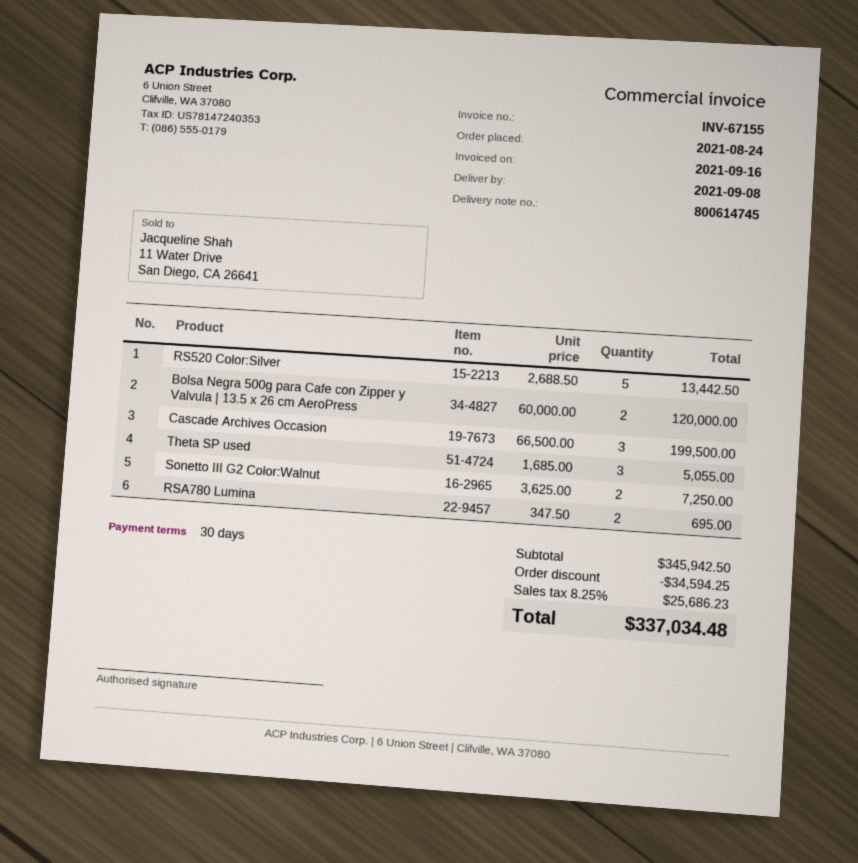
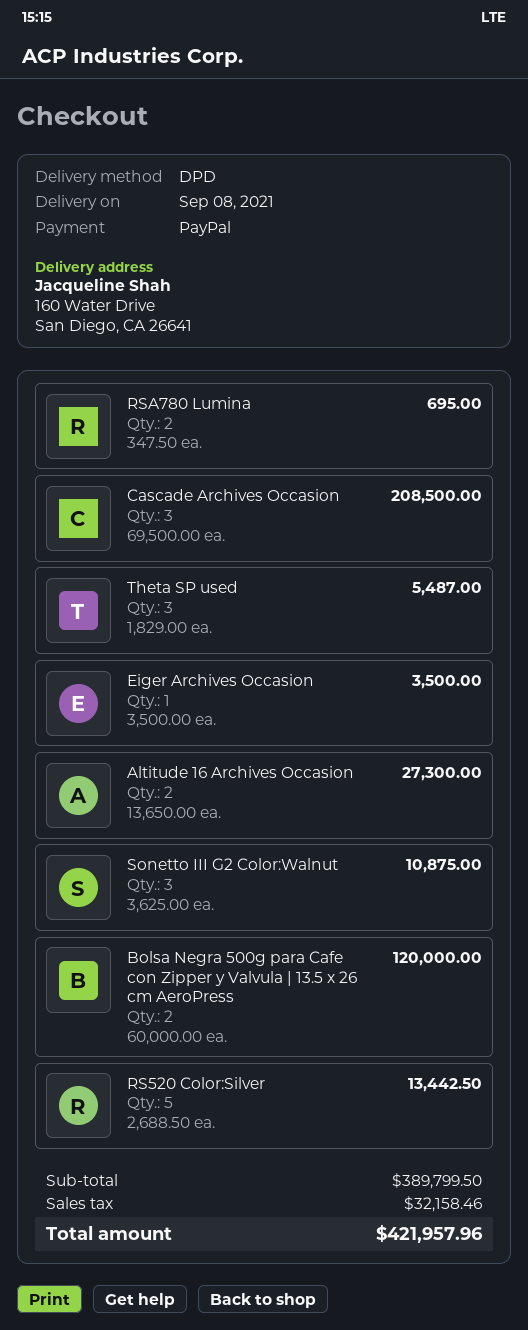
Cascade Archives Occasion: 3 x 66500.00 = 199500.00 -> 3 x 69500.00 = 208500.00
Theta SP used: 3 x 1685.00 = 5055.00 -> 3 x 1829.00 = 5487.00
Sonetto III G2 Color:Walnut: 2 x 3625.00 = 7250.00 -> 3 x 3625.00 = 10875.00
Eiger Archives Occasion: none -> 1 x 3500.00 = 3500.00
Altitude 16 Archives Occasion: none -> 2 x 13650.00 = 27300.00
subtotal: 345942.50 -> 389799.50
discount: 34594.25 -> none
tax: 25686.23 -> 32158.46
total: 337034.48 -> 421957.96

